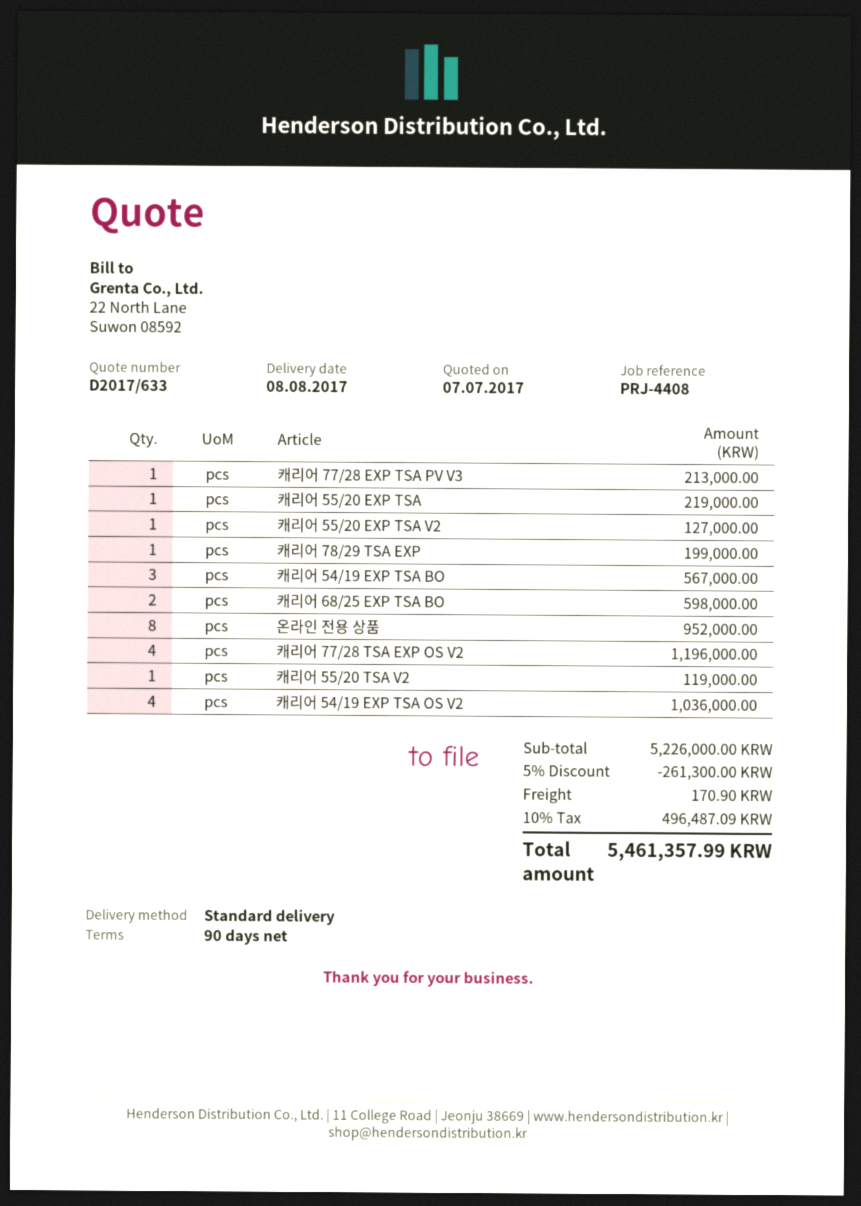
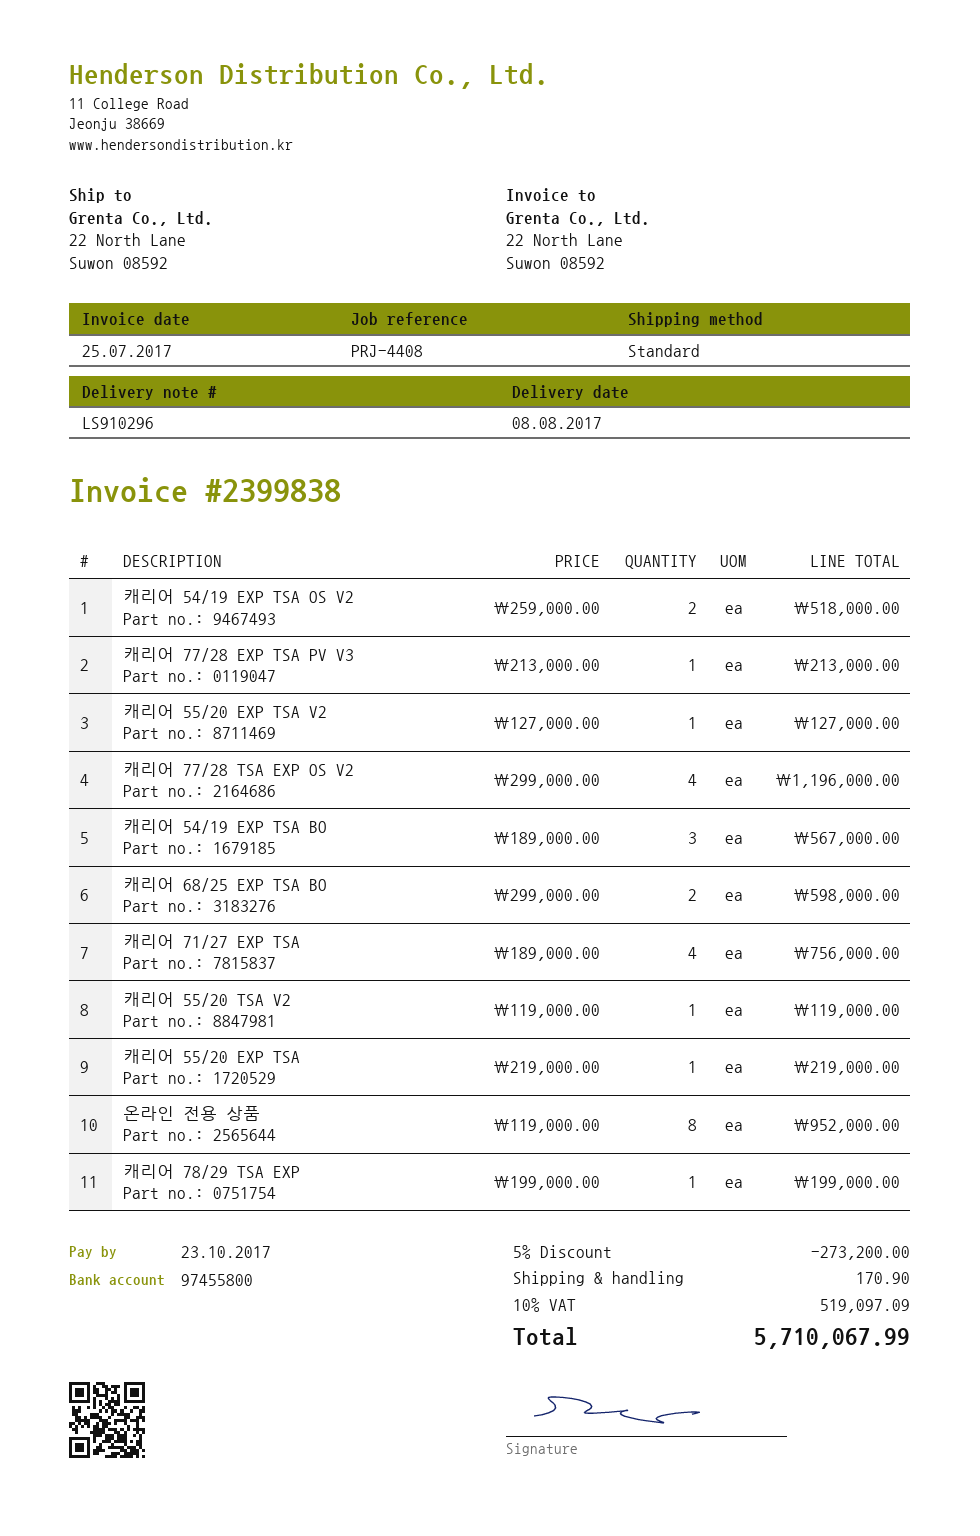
캐리어 54/19 EXP TSA OS V2: 4 for 1036000.00 -> 2 for 518000.00
캐리어 71/27 EXP TSA: none -> 4 for 756000.00
discount: 5% = 261300.00 -> 5% = 273200.00
tax: 10% = 496487.09 -> 10% = 519097.09
total: 5461357.99 -> 5710067.99

